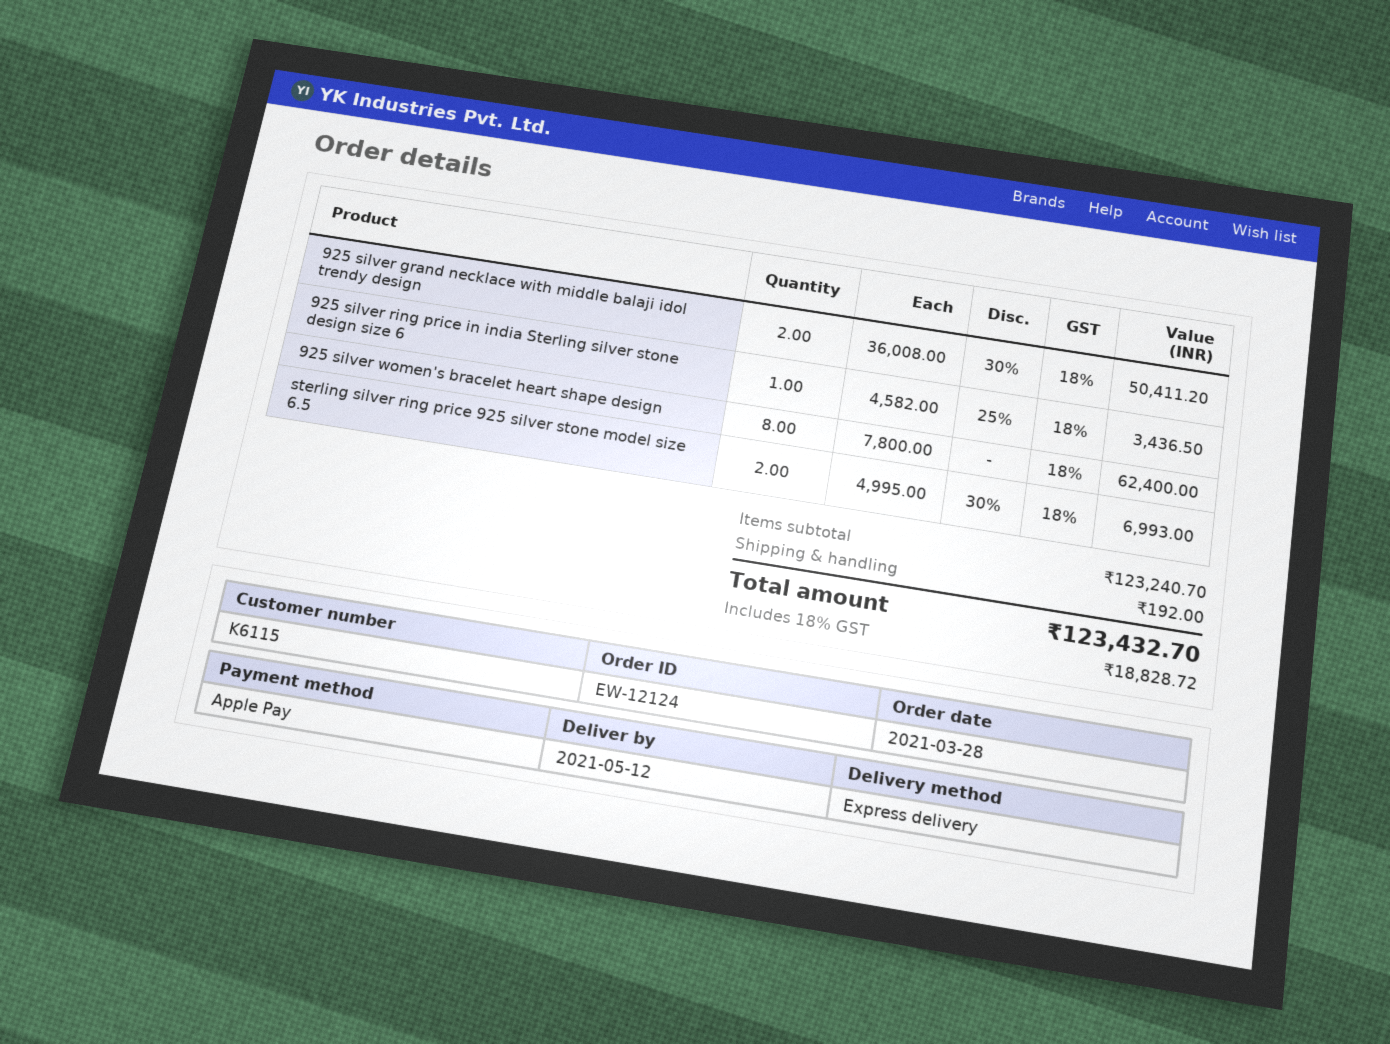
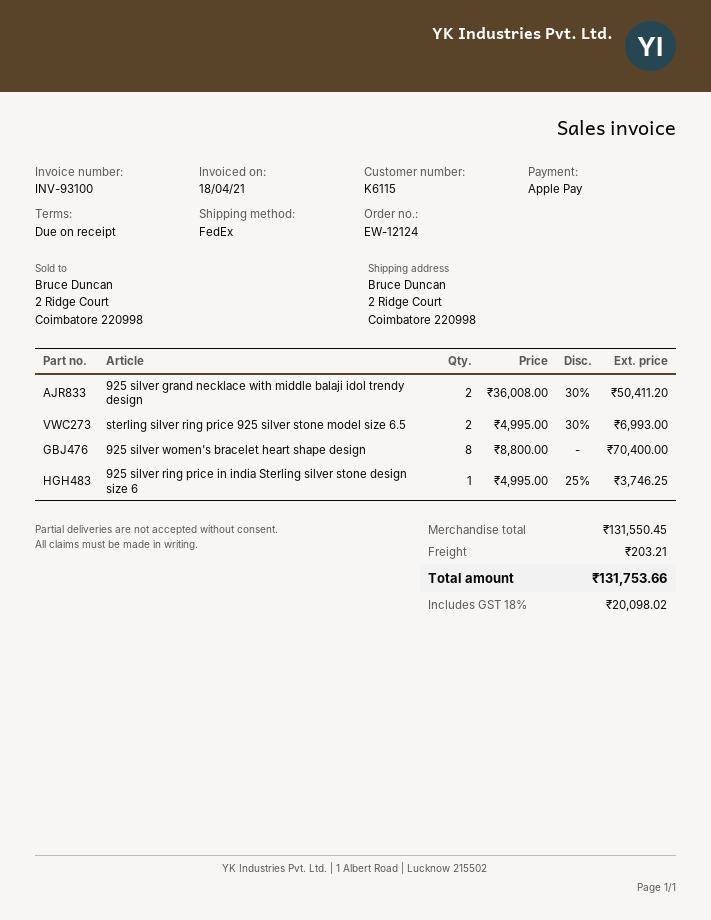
shipping method: express -> FedEx
925 silver ring price in india Sterling silver stone design size 6: 1 x 4582.00 - 25% = 3436.50 -> 1 x 4995.00 - 25% = 3746.25
925 silver women's bracelet heart shape design: 8 x 7800.00 = 62400.00 -> 8 x 8800.00 = 70400.00
subtotal: 123240.70 -> 131550.45
shipping: 192.00 -> 203.21
tax: 18% = 18828.72 -> 18% = 20098.02
total: 123432.70 -> 131753.66

